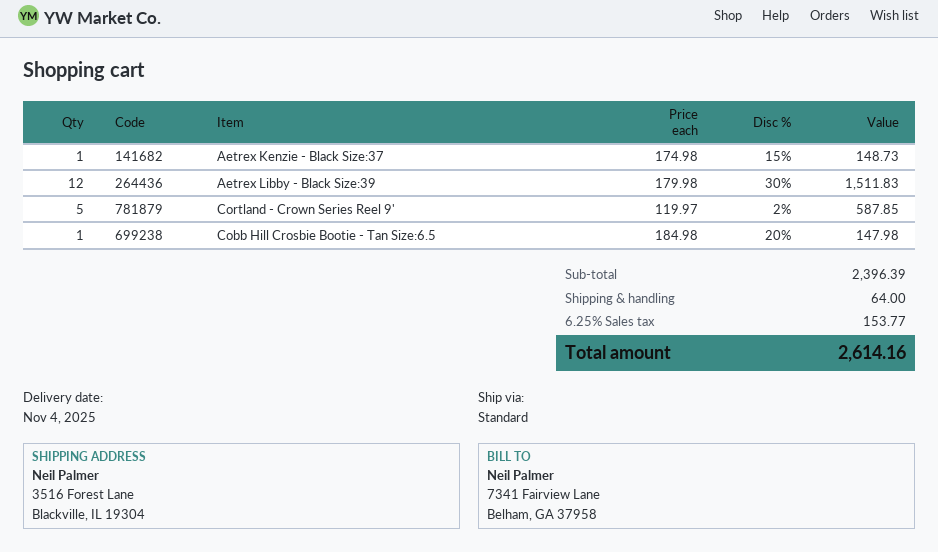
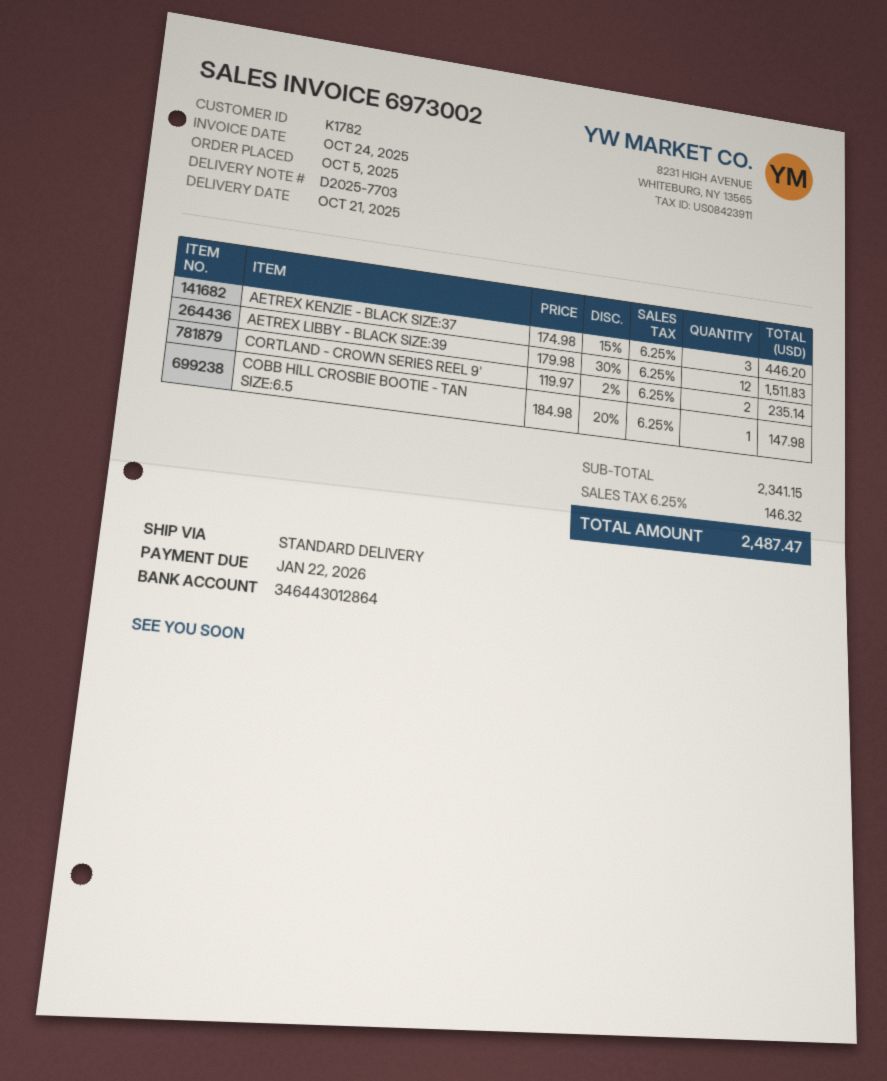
delivery date: 2025-11-04 -> 2025-10-21
Aetrex Kenzie - Black Size:37: 1 x 174.98 - 15% = 148.73 -> 3 x 174.98 - 15% = 446.20
Cortland - Crown Series Reel 9': 5 x 119.97 - 2% = 587.85 -> 2 x 119.97 - 2% = 235.14
subtotal: 2396.39 -> 2341.15
shipping: 64.00 -> none
tax: 6.25% = 153.77 -> 6.25% = 146.32
total: 2614.16 -> 2487.47

